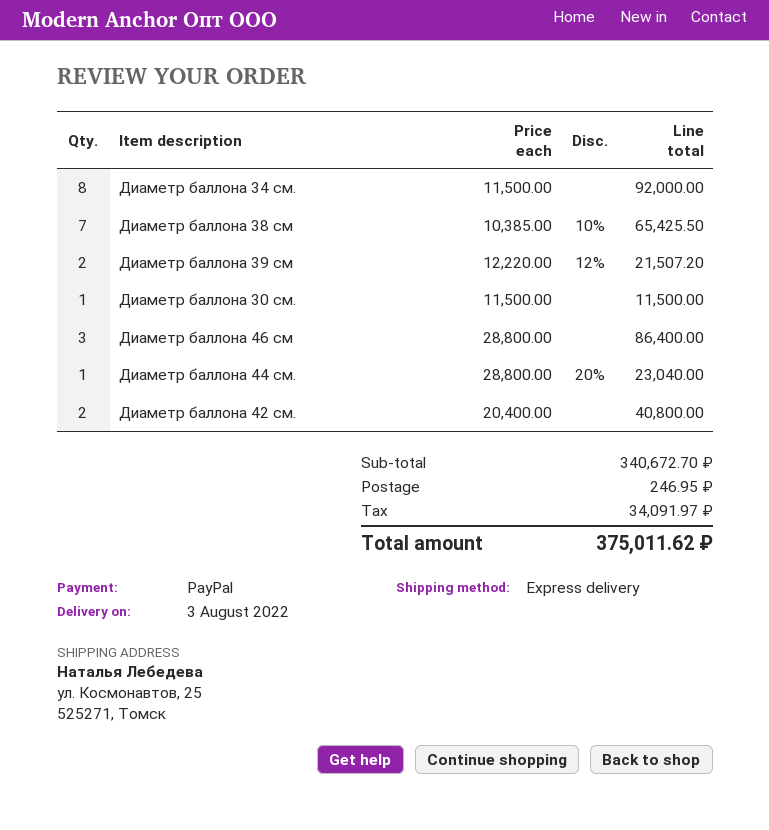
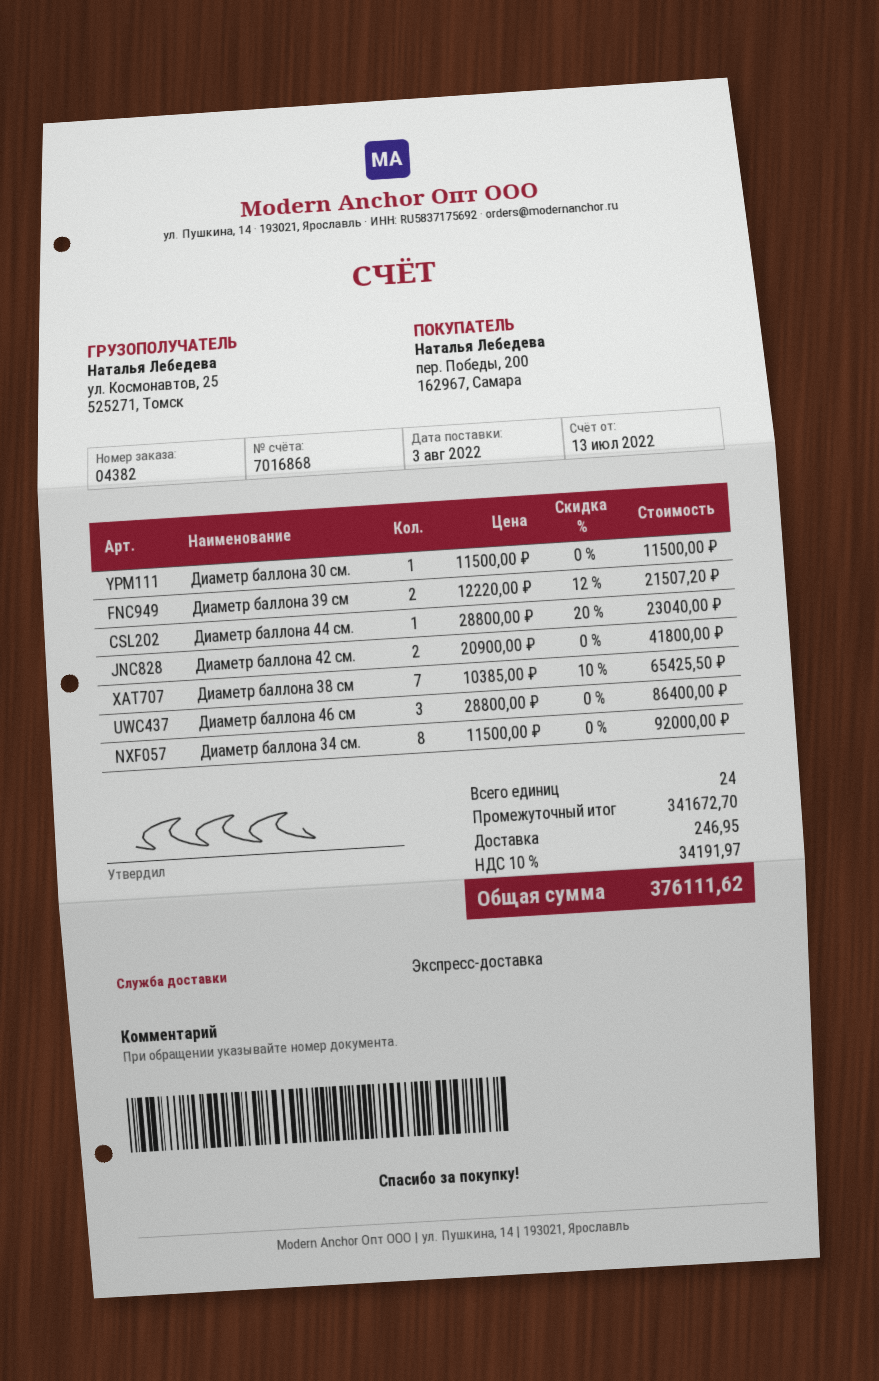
Диаметр баллона 42 см.: 2 x 20400.00 = 40800.00 -> 2 x 20900.00 = 41800.00
subtotal: 340672.70 -> 341672.70
tax: 34091.97 -> 34191.97
total: 375011.62 -> 376111.62

